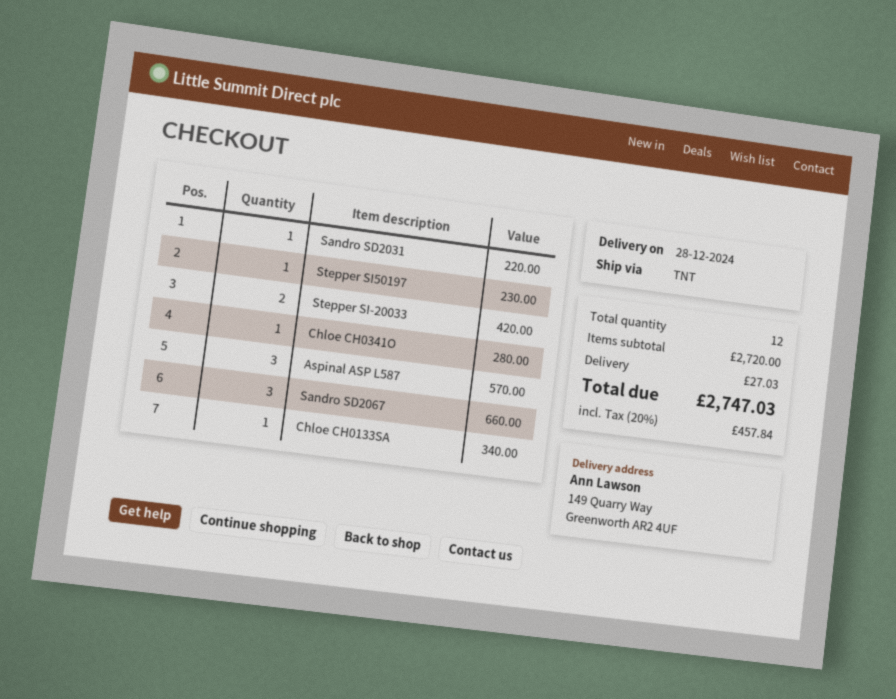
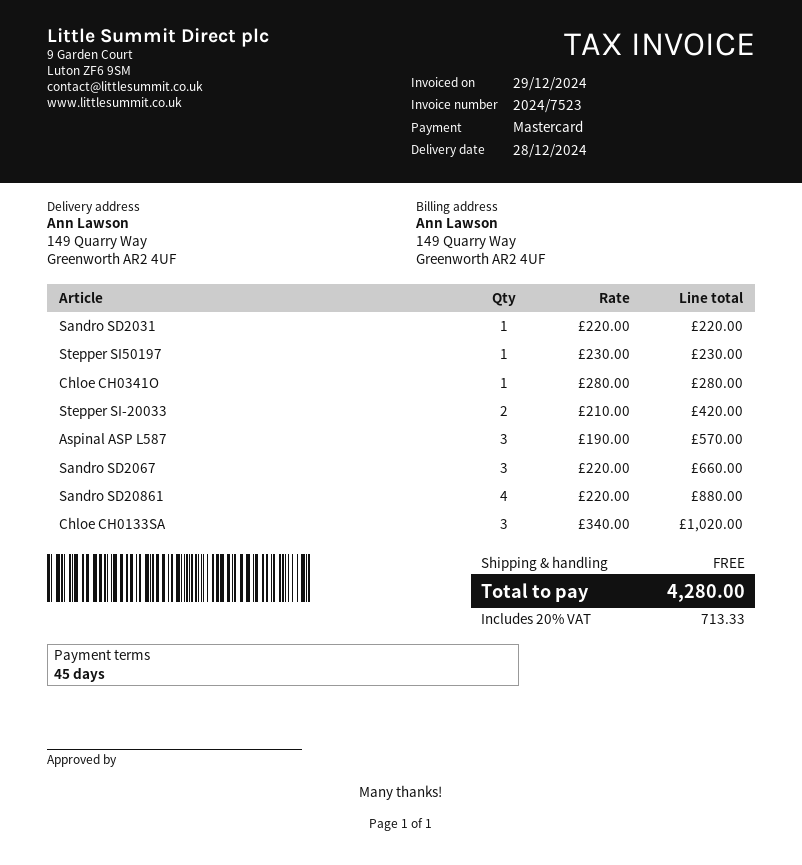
Chloe CH0133SA: 1 for 340.00 -> 3 for 1020.00
Sandro SD20861: none -> 4 for 880.00
shipping: 27.03 -> 0.00
tax: 20% = 457.84 -> 20% = 713.33
total: 2747.03 -> 4280.00

